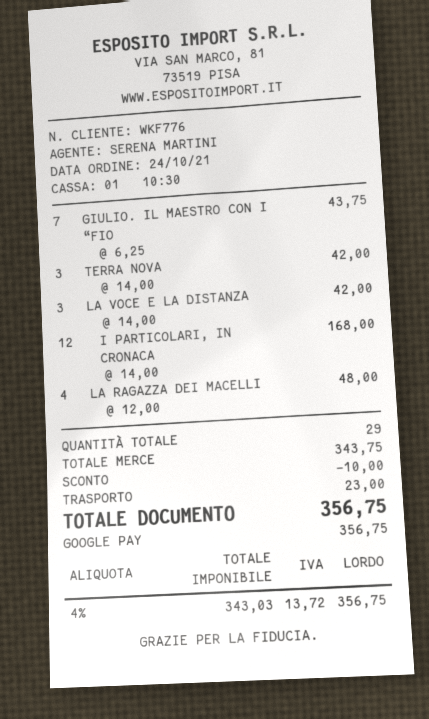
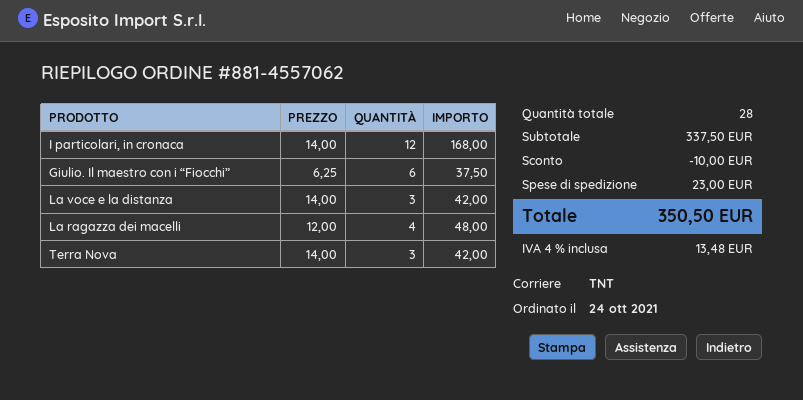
GIULIO. IL MAESTRO CON I “FIO: 7 x 6.25 = 43.75 -> 6 x 6.25 = 37.50
total quantity: 29 -> 28
subtotal: 343.75 -> 337.50
tax: 4% = 13.72 -> 4% = 13.48
total: 356.75 -> 350.50

